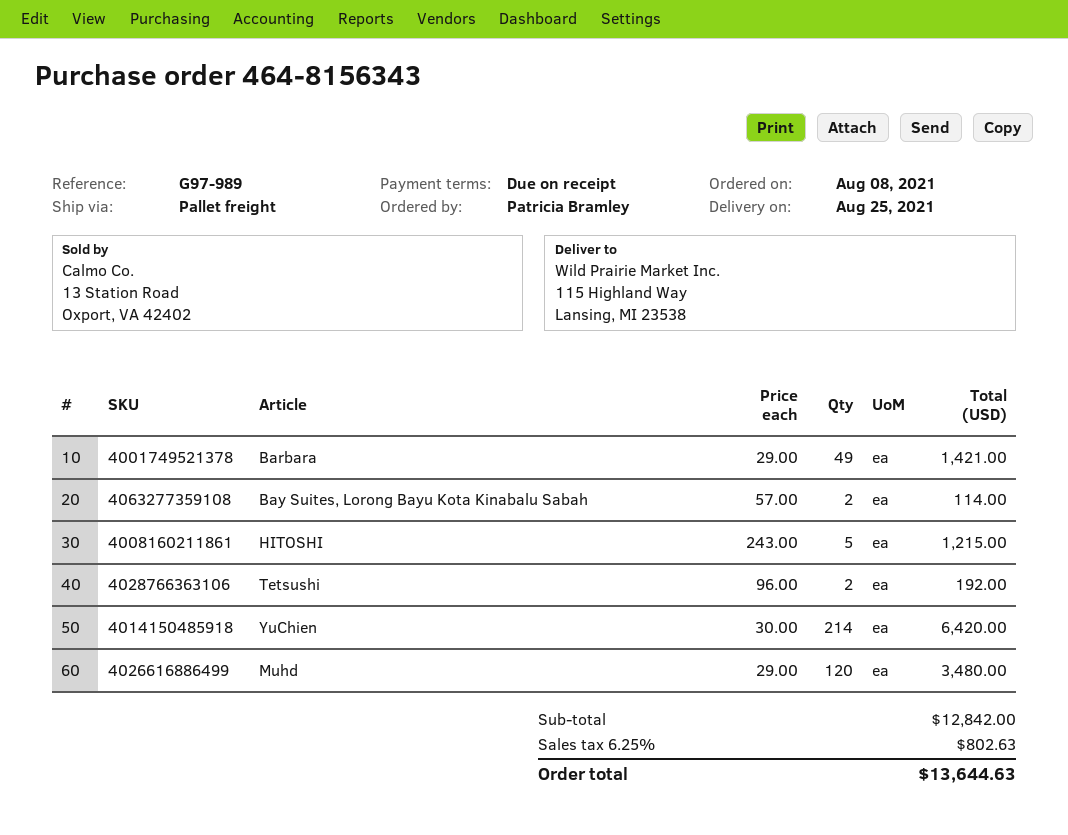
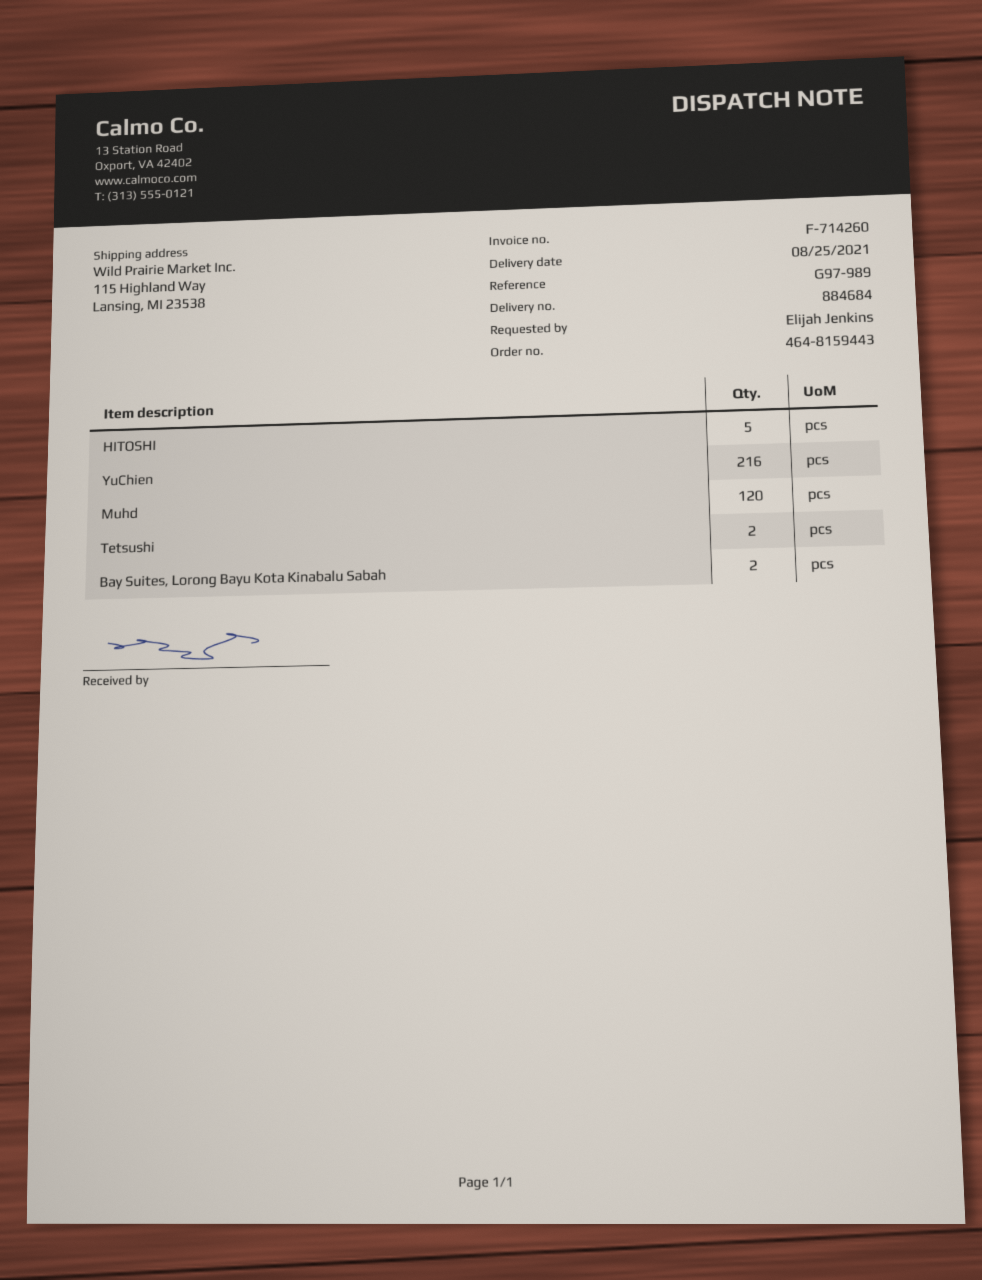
order number: 464-8156343 -> 464-8159443
ordered by: Patricia Bramley -> Elijah Jenkins
Barbara: 49 -> none
YuChien: 214 -> 216

